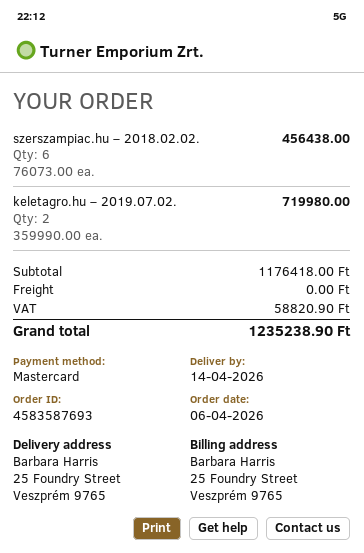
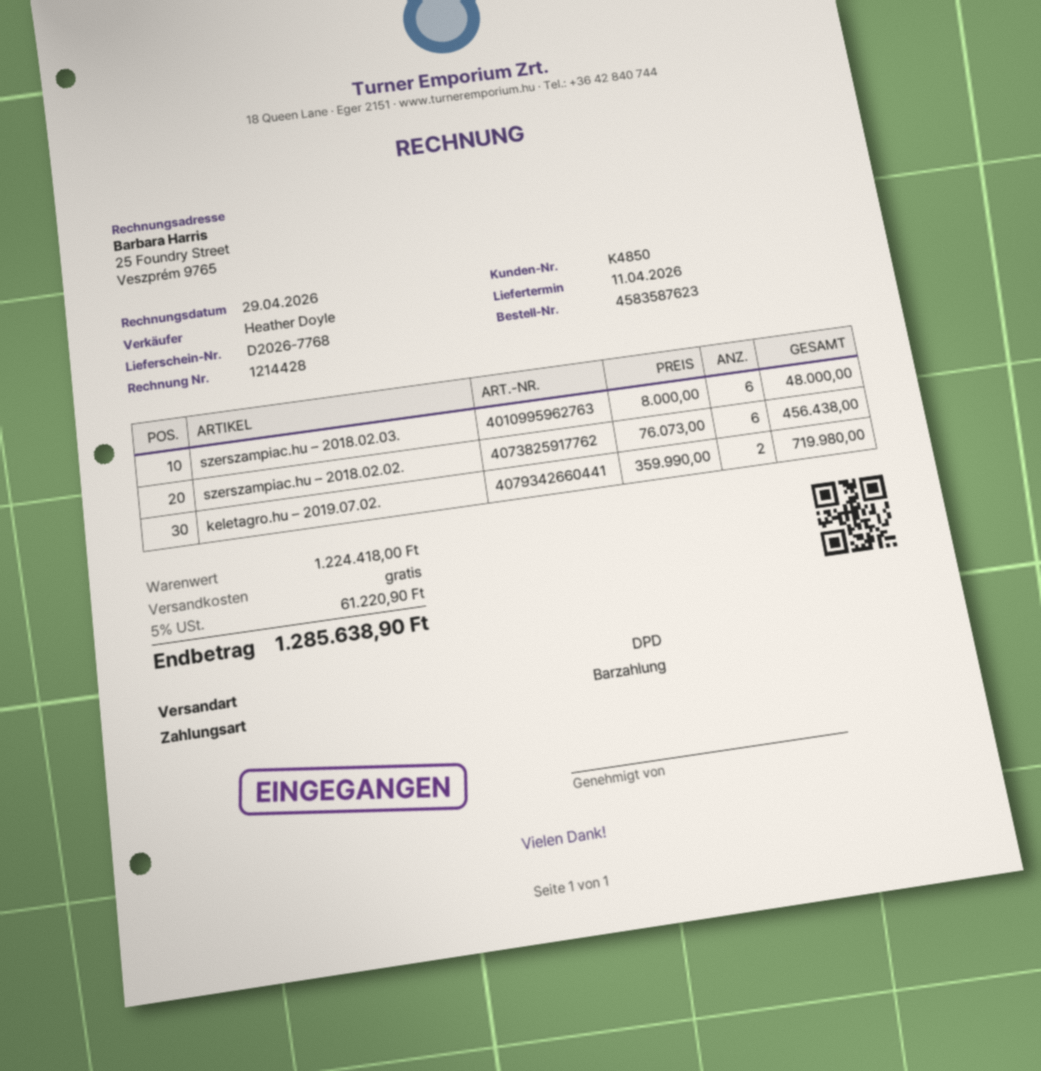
order number: 4583587693 -> 4583587623
delivery date: 2026-04-14 -> 2026-04-11
payment method: Mastercard -> cash
szerszampiac.hu – 2018.02.03.: none -> 6 x 8000.00 = 48000.00
subtotal: 1176418.00 -> 1224418.00
tax: 58820.90 -> 61220.90
total: 1235238.90 -> 1285638.90

